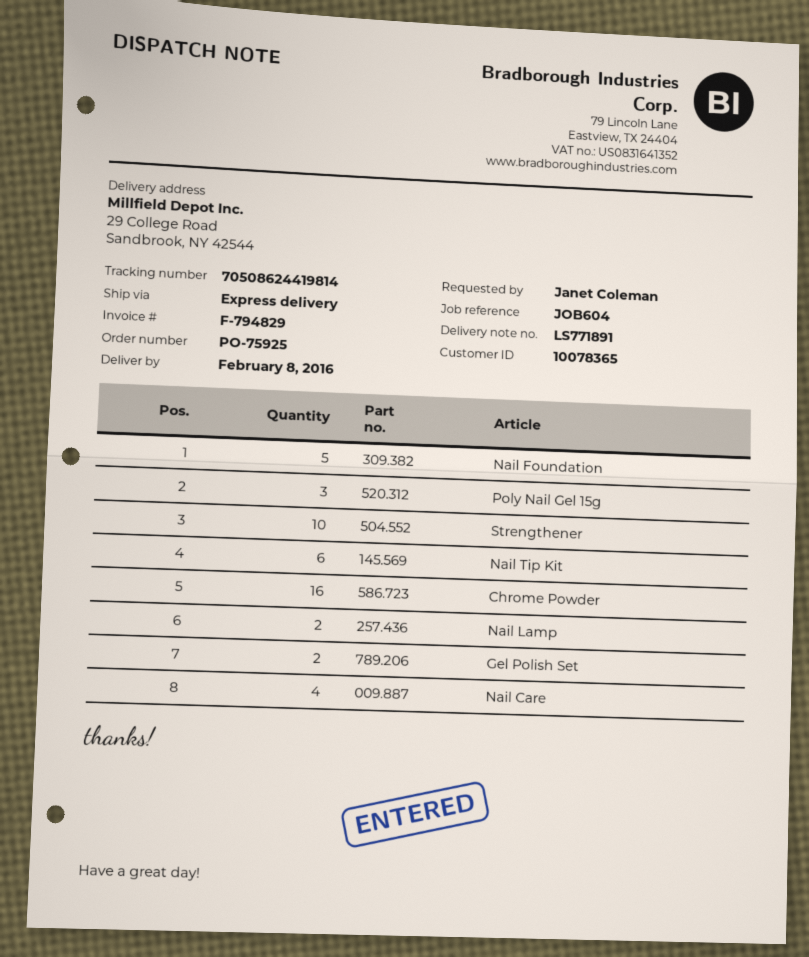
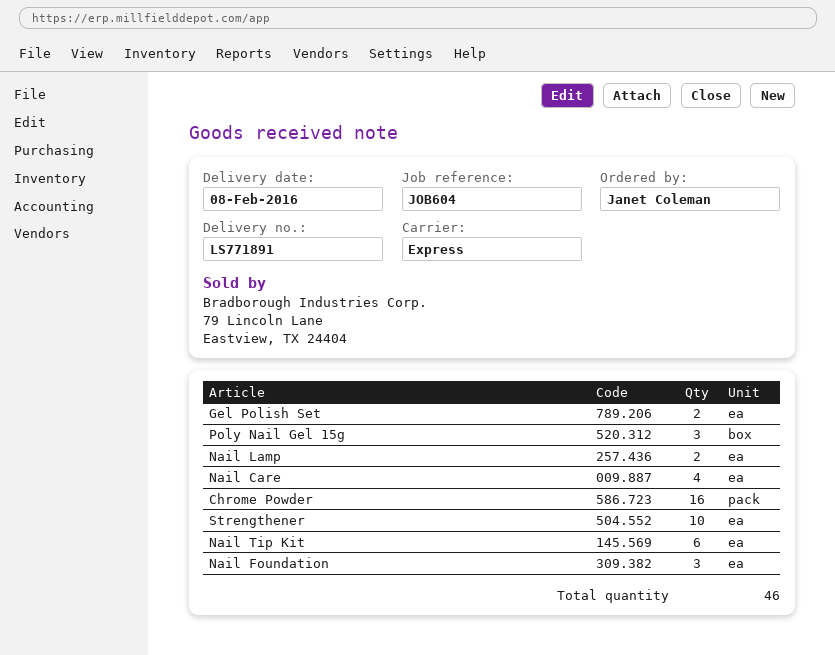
Nail Foundation: 5 -> 3

